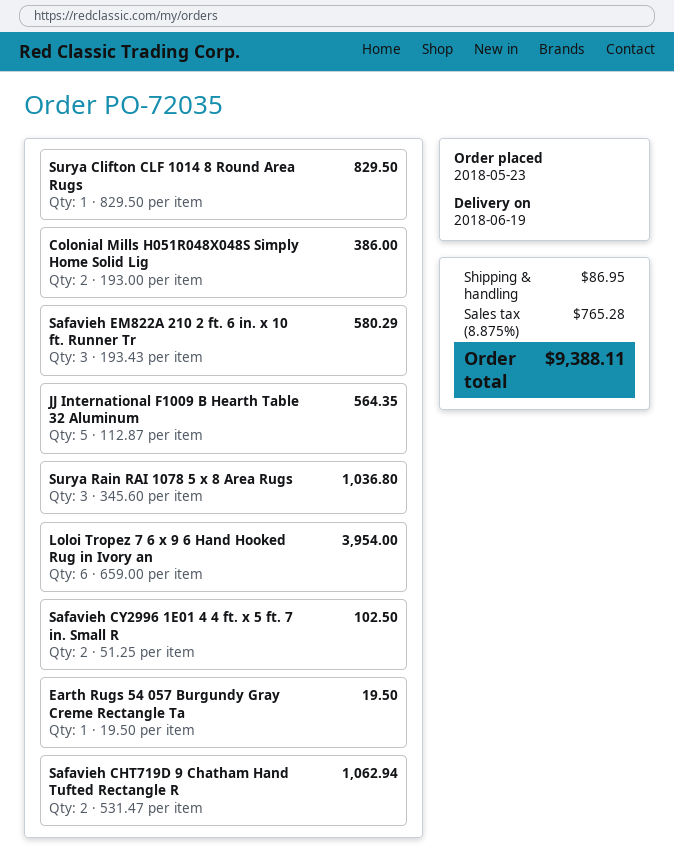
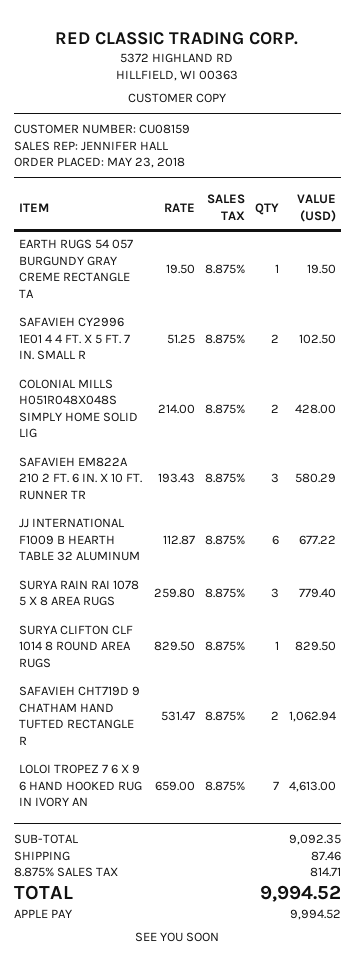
Colonial Mills H051R048X048S Simply Home Solid Lig: 2 x 193.00 = 386.00 -> 2 x 214.00 = 428.00
JJ International F1009 B Hearth Table 32 Aluminum: 5 x 112.87 = 564.35 -> 6 x 112.87 = 677.22
Surya Rain RAI 1078 5 x 8 Area Rugs: 3 x 345.60 = 1036.80 -> 3 x 259.80 = 779.40
Loloi Tropez 7 6 x 9 6 Hand Hooked Rug in Ivory an: 6 x 659.00 = 3954.00 -> 7 x 659.00 = 4613.00
shipping: 86.95 -> 87.46
tax: 8.875% = 765.28 -> 8.875% = 814.71
total: 9388.11 -> 9994.52

